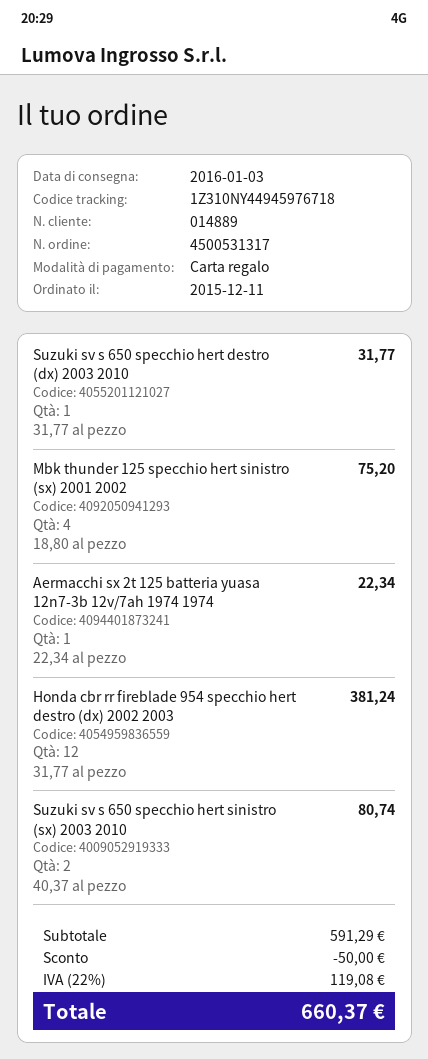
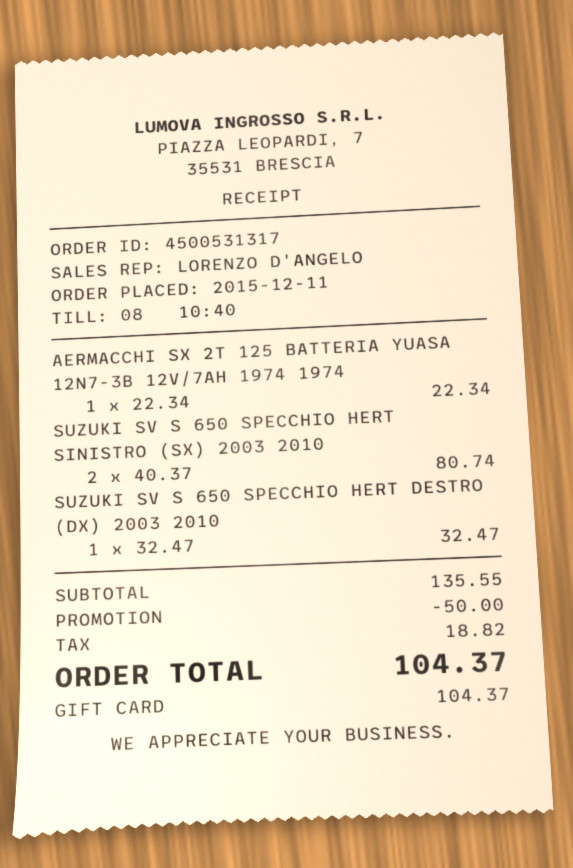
Suzuki sv s 650 specchio hert destro (dx) 2003 2010: 1 x 31.77 = 31.77 -> 1 x 32.47 = 32.47
Mbk thunder 125 specchio hert sinistro (sx) 2001 2002: 4 x 18.80 = 75.20 -> none
Honda cbr rr fireblade 954 specchio hert destro (dx) 2002 2003: 12 x 31.77 = 381.24 -> none
subtotal: 591.29 -> 135.55
tax: 119.08 -> 18.82
total: 660.37 -> 104.37

